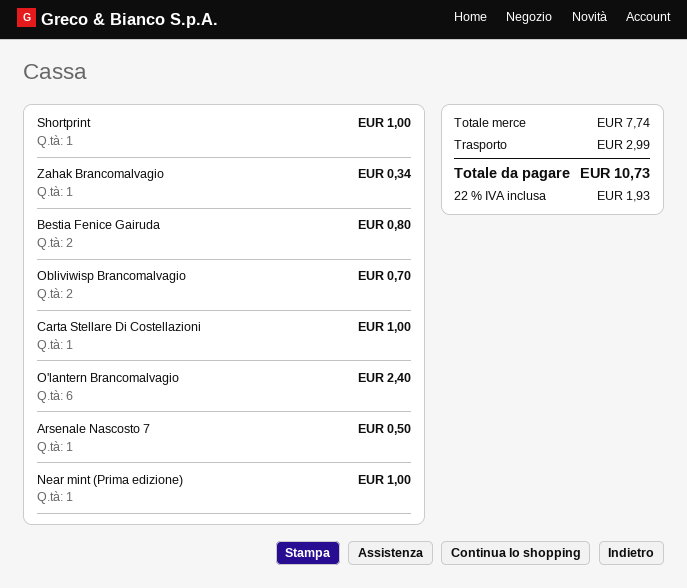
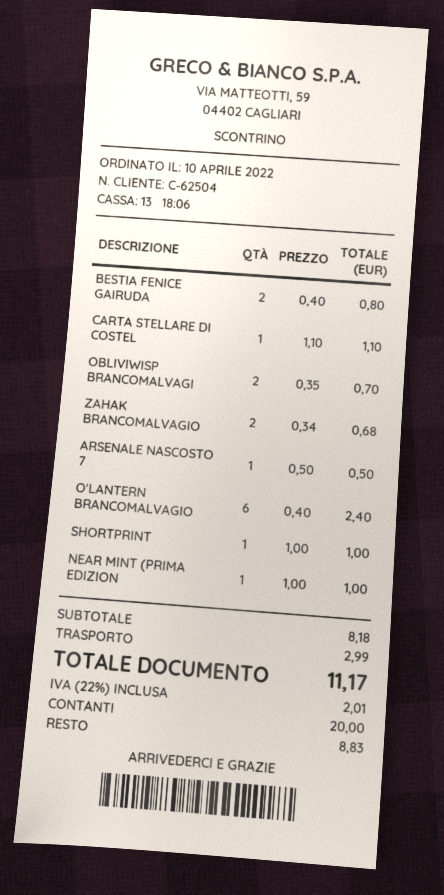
Zahak Brancomalvagio: 1 for 0.34 -> 2 for 0.68
Carta Stellare Di Costellazioni: 1 for 1.00 -> 1 for 1.10
subtotal: 7.74 -> 8.18
tax: 22% = 1.93 -> 22% = 2.01
total: 10.73 -> 11.17

